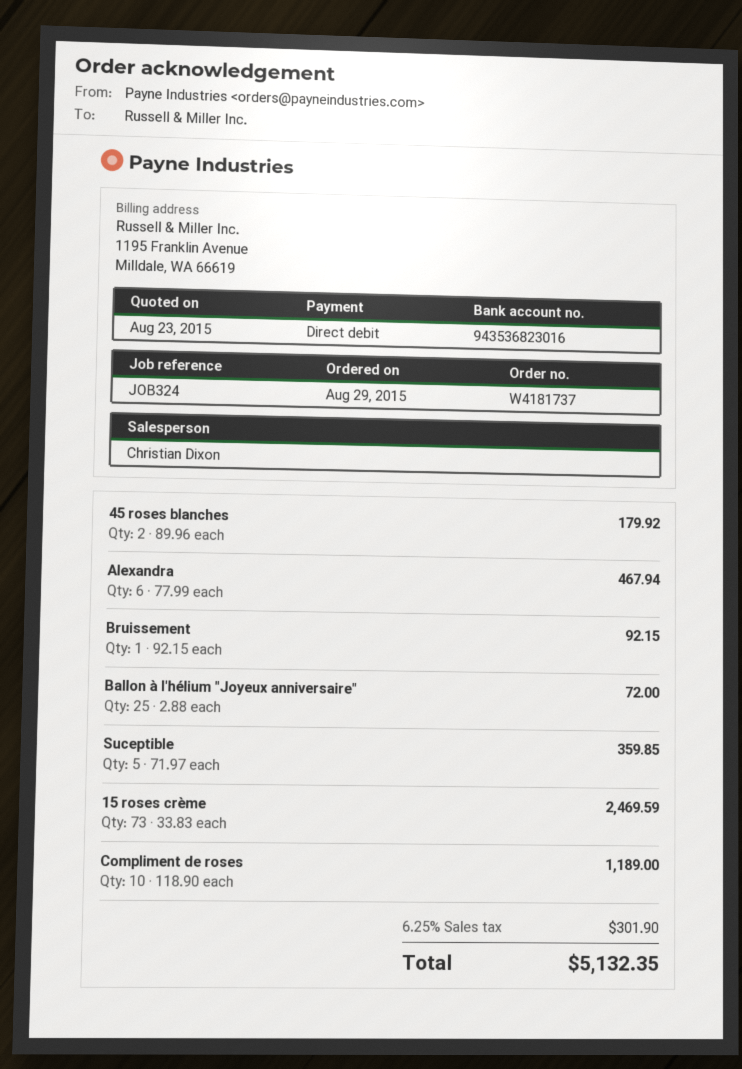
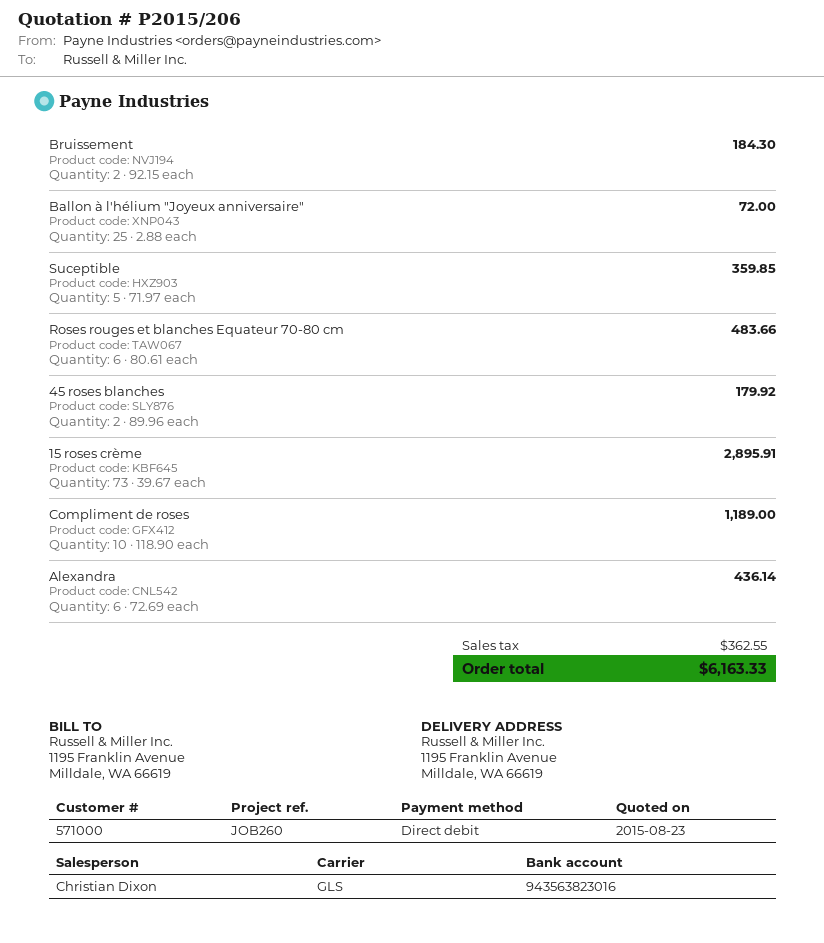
reference: JOB324 -> JOB260
bank account: 943536823016 -> 943563823016
Alexandra: 6 x 77.99 = 467.94 -> 6 x 72.69 = 436.14
Bruissement: 1 x 92.15 = 92.15 -> 2 x 92.15 = 184.30
15 roses crème: 73 x 33.83 = 2469.59 -> 73 x 39.67 = 2895.91
Roses rouges et blanches Equateur 70-80 cm: none -> 6 x 80.61 = 483.66
tax: 301.90 -> 362.55
total: 5132.35 -> 6163.33

